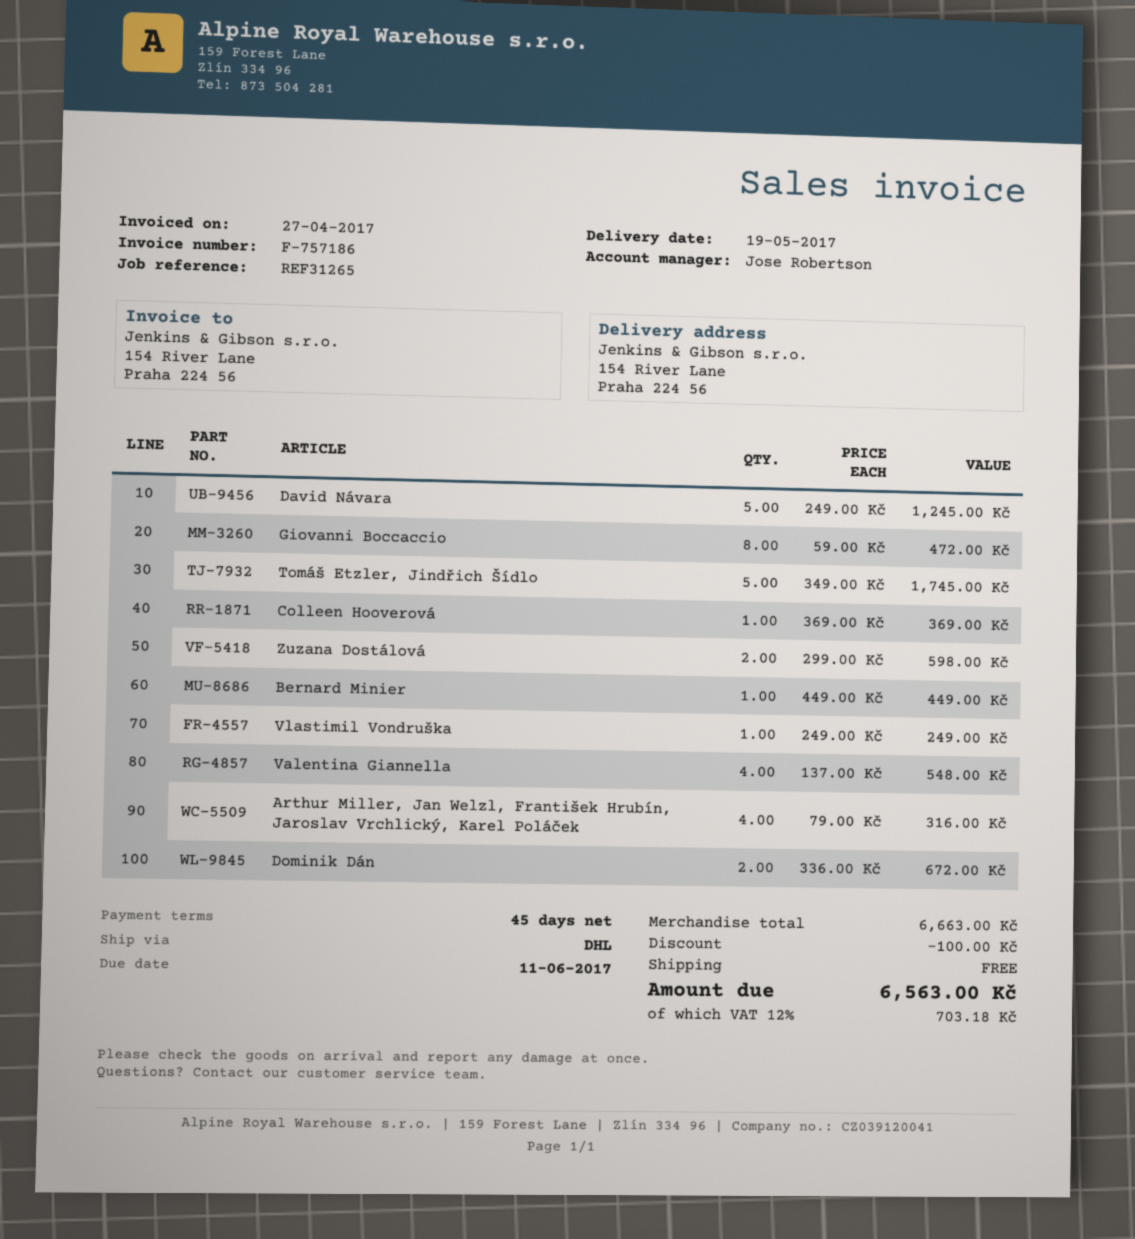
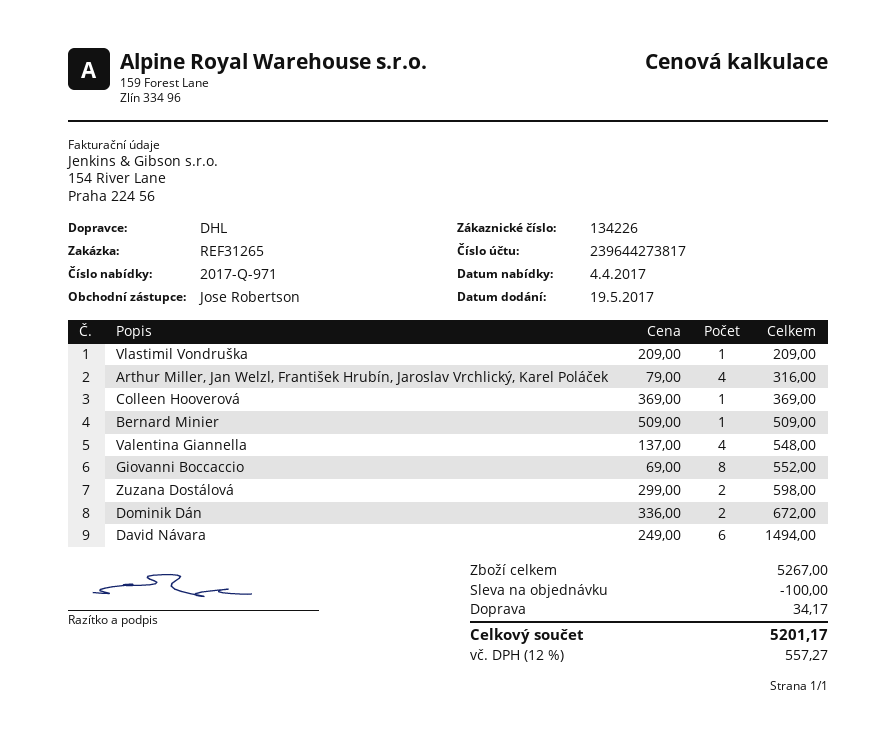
David Návara: 5 x 249.00 = 1245.00 -> 6 x 249.00 = 1494.00
Giovanni Boccaccio: 8 x 59.00 = 472.00 -> 8 x 69.00 = 552.00
Tomáš Etzler, Jindřich Šídlo: 5 x 349.00 = 1745.00 -> none
Bernard Minier: 1 x 449.00 = 449.00 -> 1 x 509.00 = 509.00
Vlastimil Vondruška: 1 x 249.00 = 249.00 -> 1 x 209.00 = 209.00
subtotal: 6663.00 -> 5267.00
shipping: 0.00 -> 34.17
tax: 12% = 703.18 -> 12% = 557.27
total: 6563.00 -> 5201.17

